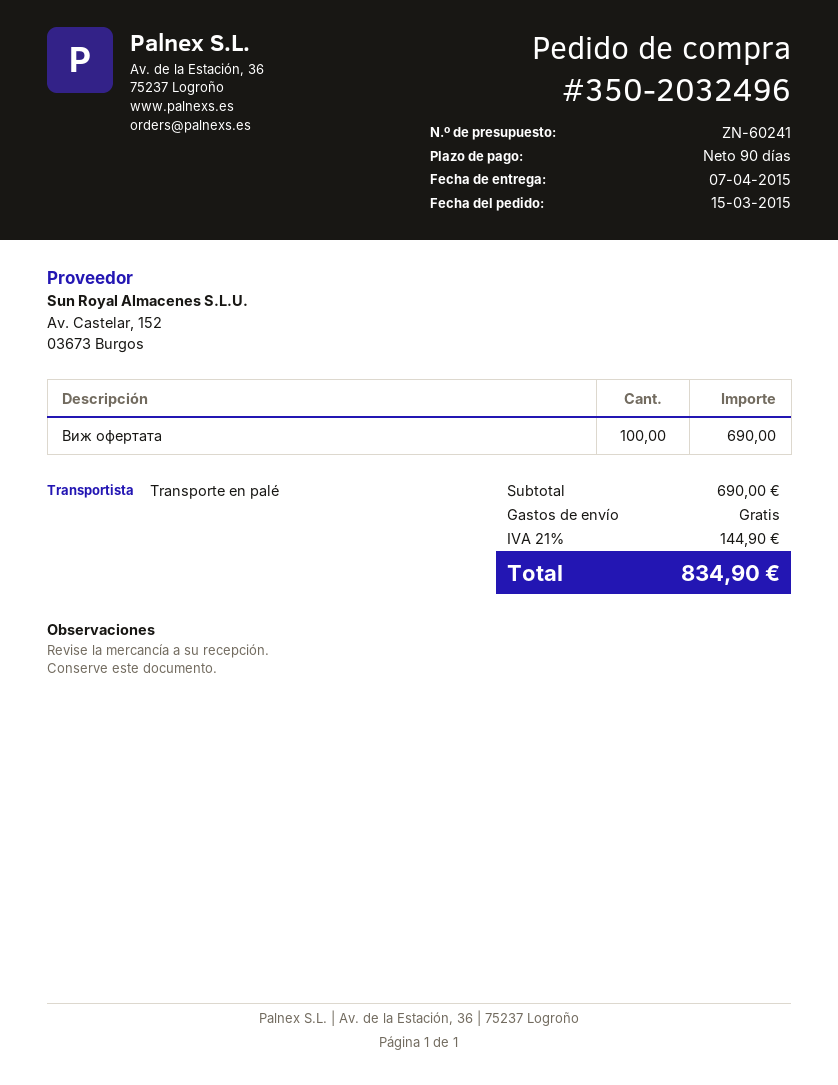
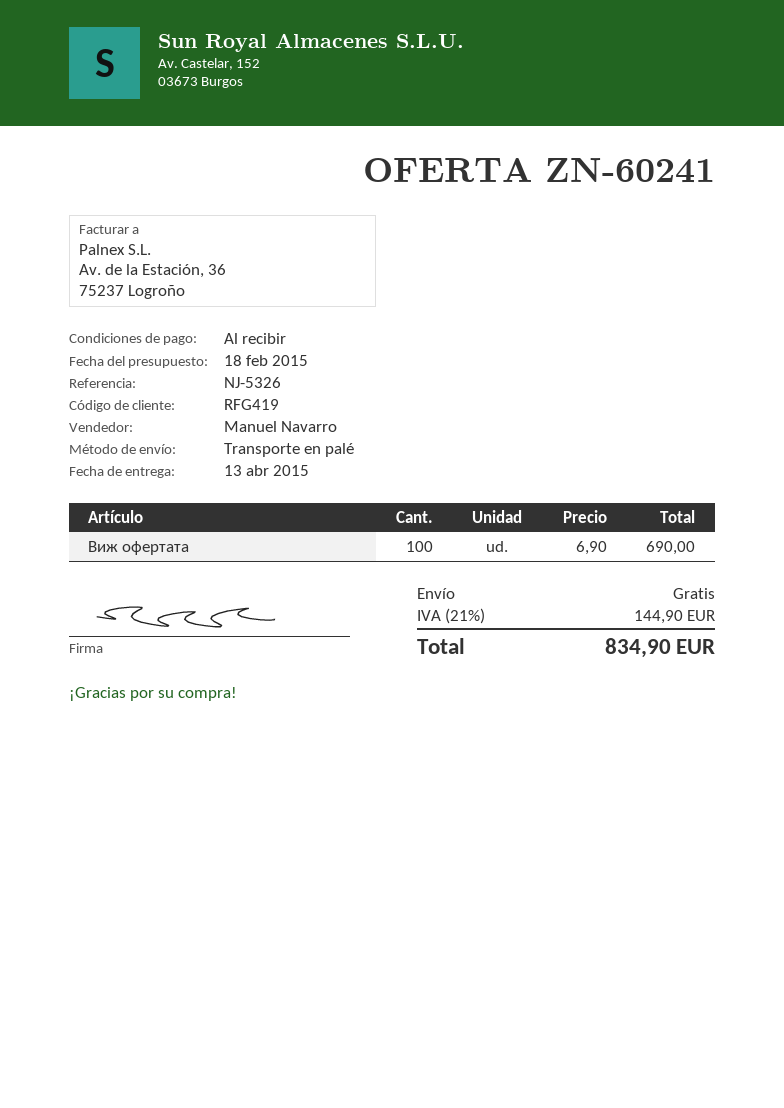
delivery date: 2015-04-07 -> 2015-04-13
payment terms: 90 days -> on receipt

